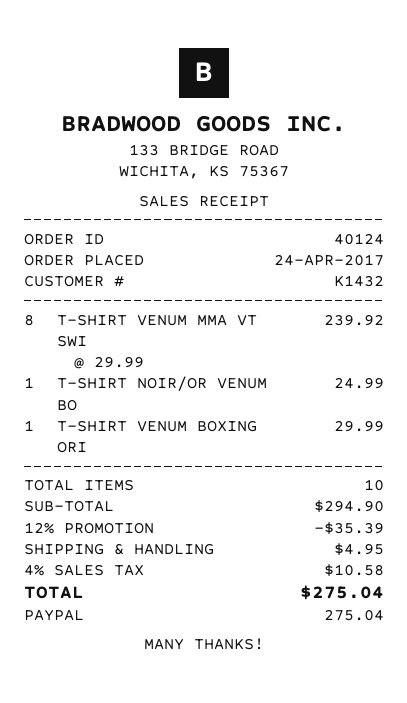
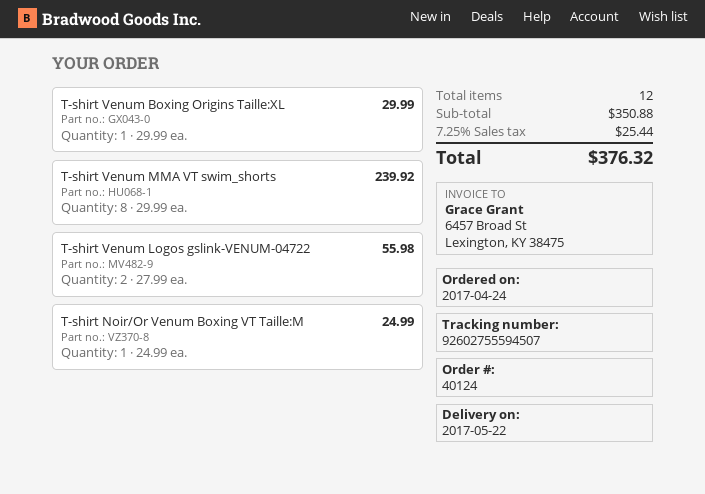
T-shirt Venum Logos gslink-VENUM-04722: none -> 2 x 27.99 = 55.98
total quantity: 10 -> 12
subtotal: 294.90 -> 350.88
discount: 12% = 35.39 -> none
shipping: 4.95 -> none
tax: 4% = 10.58 -> 7.25% = 25.44
total: 275.04 -> 376.32

